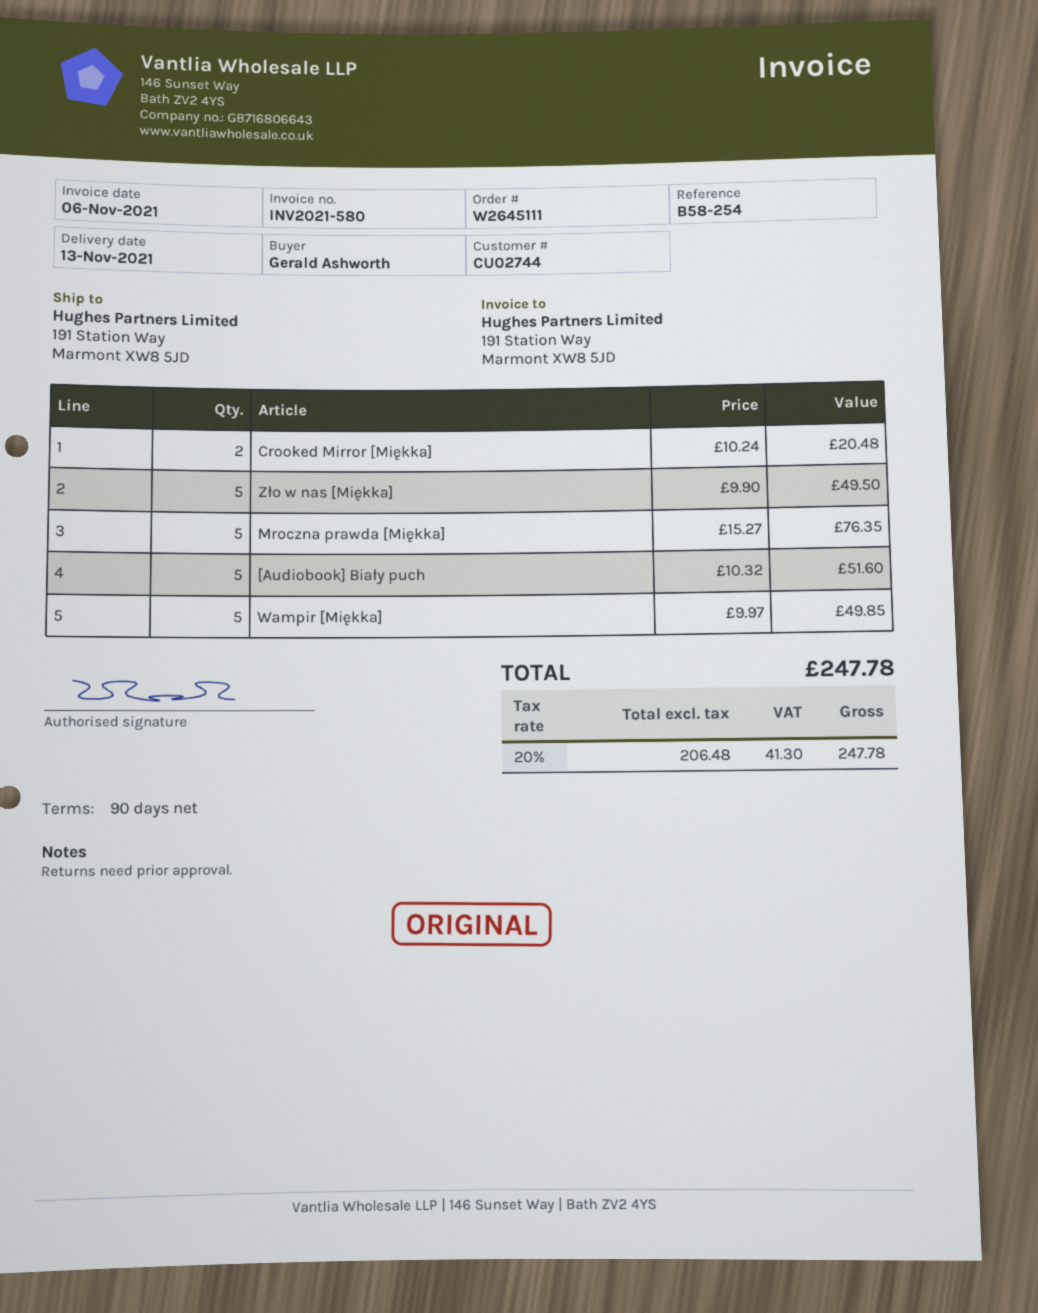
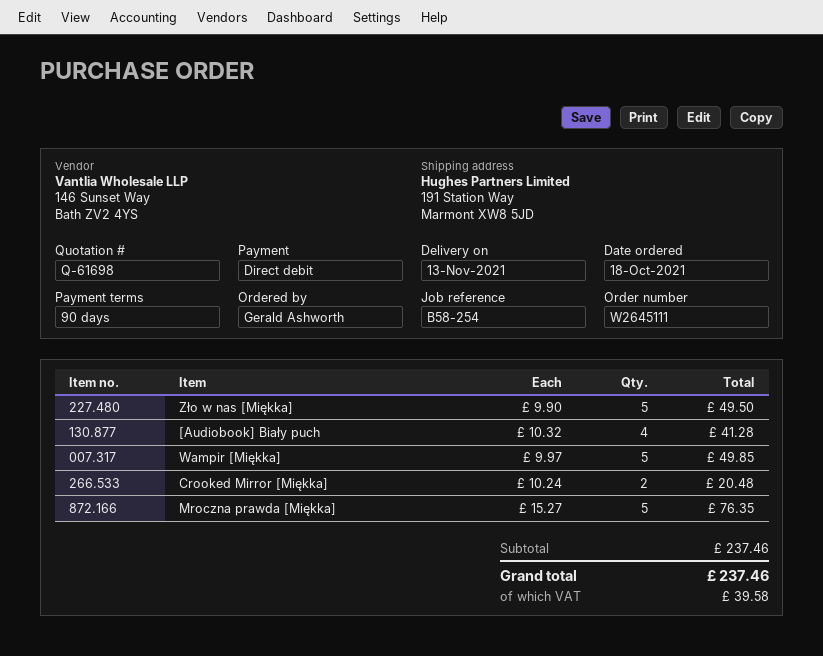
[Audiobook] Biały puch: 5 x 10.32 = 51.60 -> 4 x 10.32 = 41.28
tax: 41.30 -> 39.58
total: 247.78 -> 237.46

